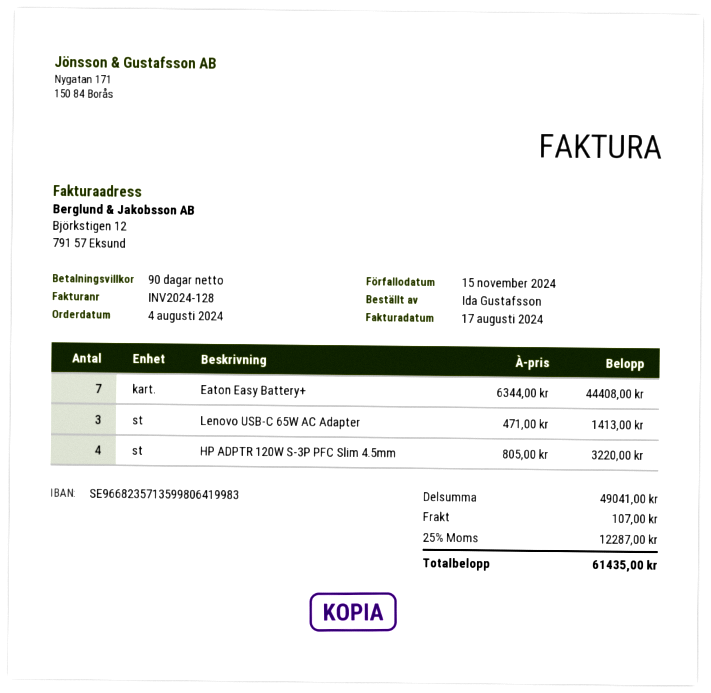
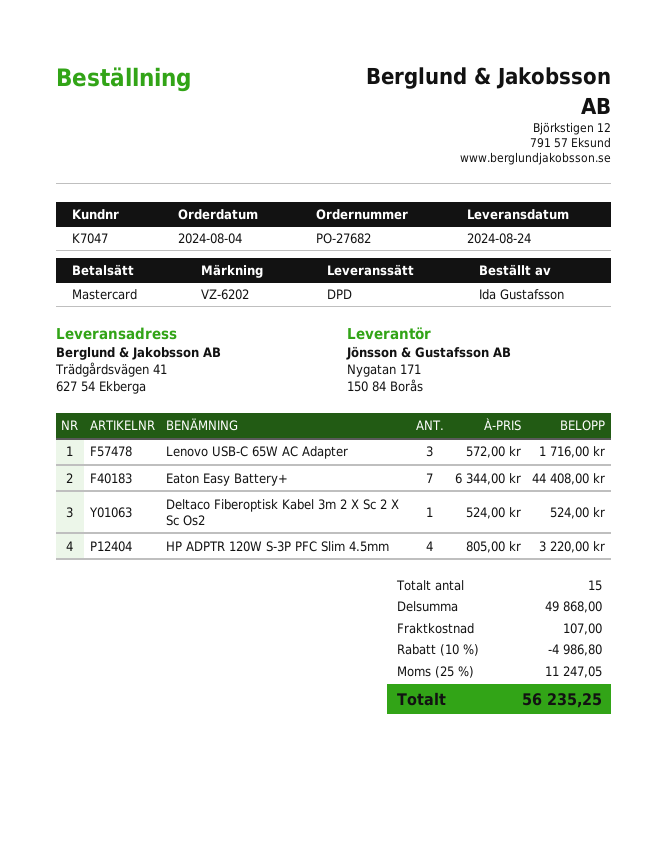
Lenovo USB-C 65W AC Adapter: 3 x 471.00 = 1413.00 -> 3 x 572.00 = 1716.00
Deltaco Fiberoptisk Kabel 3m 2 X Sc 2 X Sc Os2: none -> 1 x 524.00 = 524.00
subtotal: 49041.00 -> 49868.00
discount: none -> 10% = 4986.80
tax: 25% = 12287.00 -> 25% = 11247.05
total: 61435.00 -> 56235.25

